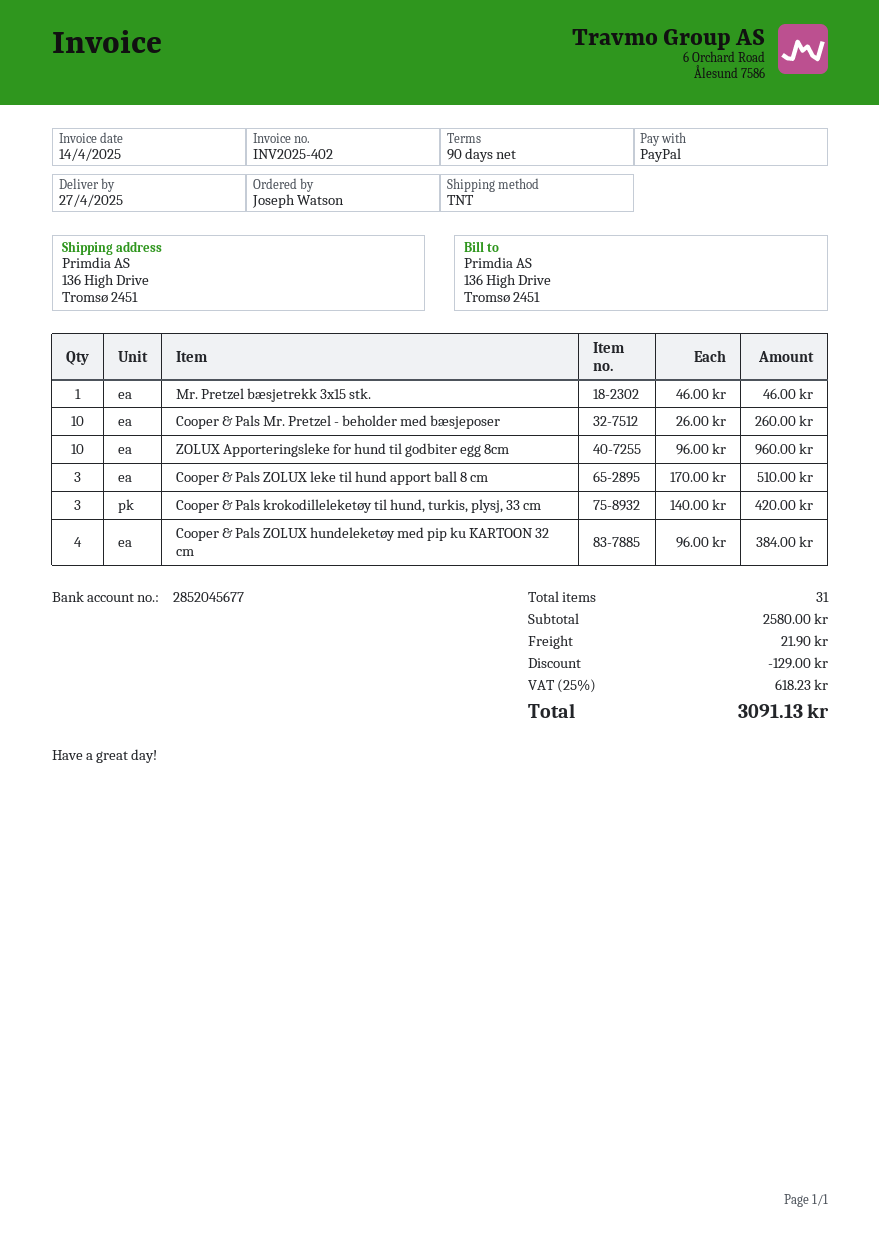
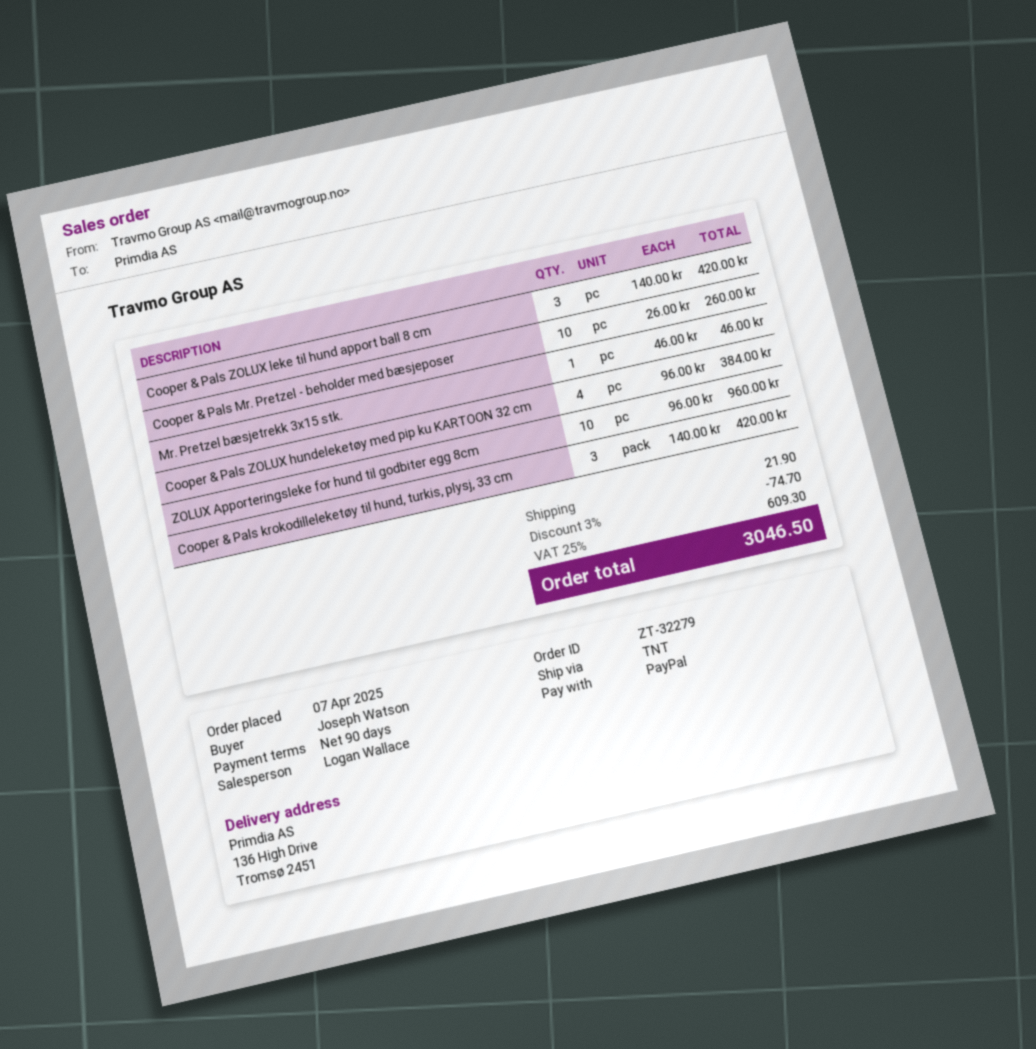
Cooper & Pals ZOLUX leke til hund apport ball 8 cm: 3 x 170.00 = 510.00 -> 3 x 140.00 = 420.00
discount: 129.00 -> 74.70
tax: 25% = 618.23 -> 25% = 609.30
total: 3091.13 -> 3046.50

